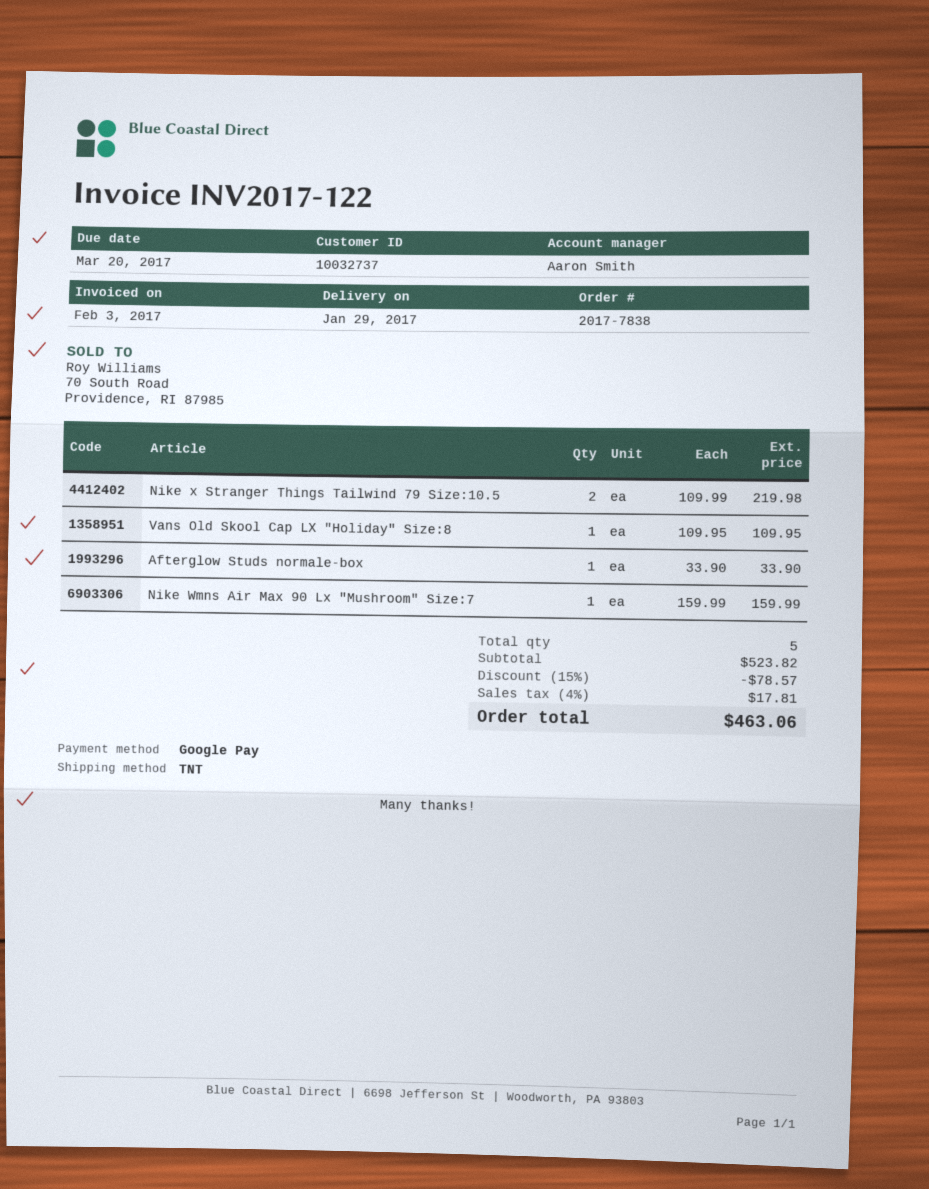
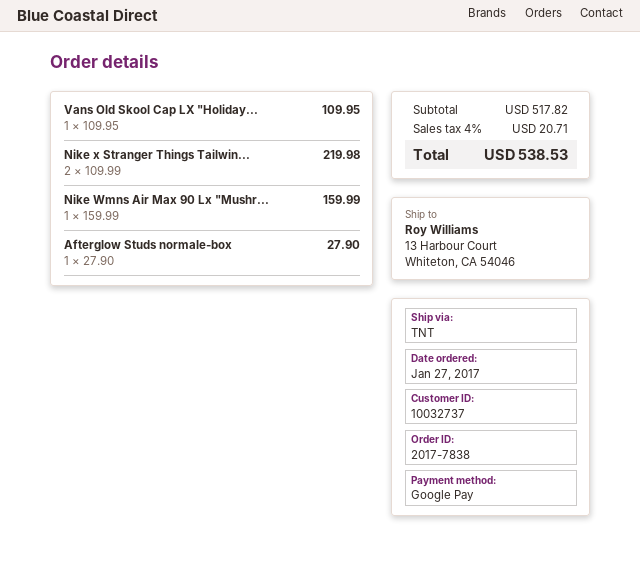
Afterglow Studs normale-box: 1 x 33.90 = 33.90 -> 1 x 27.90 = 27.90
subtotal: 523.82 -> 517.82
discount: 15% = 78.57 -> none
tax: 4% = 17.81 -> 4% = 20.71
total: 463.06 -> 538.53

